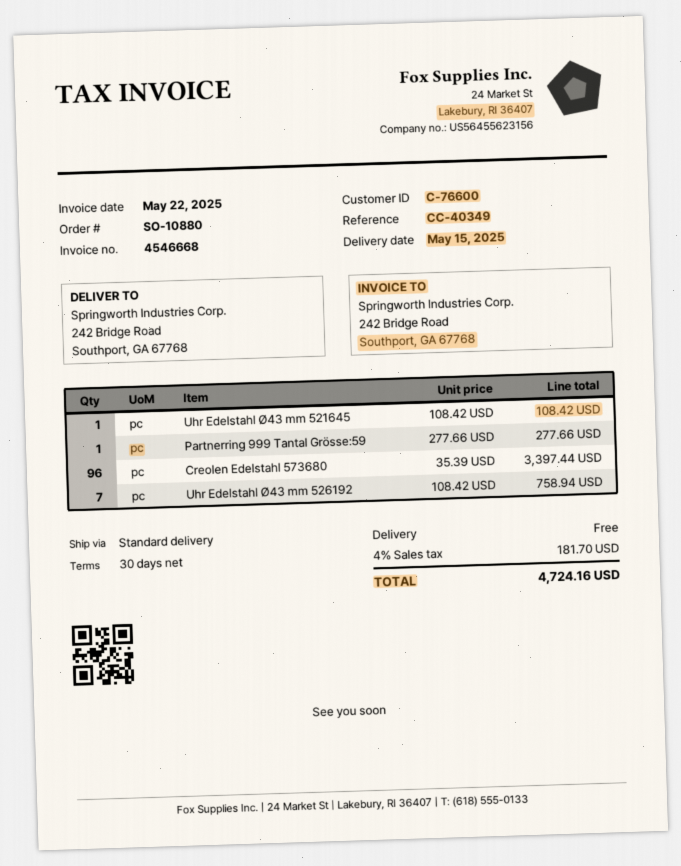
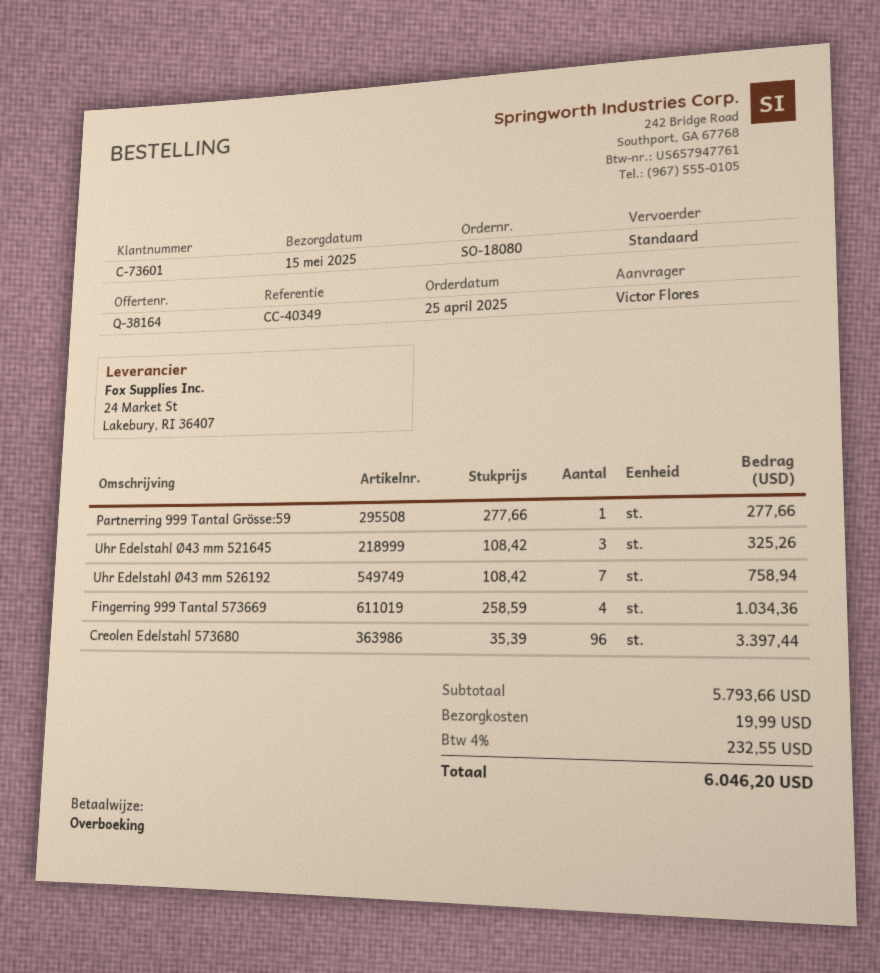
order number: SO-10880 -> SO-18080
customer number: C-76600 -> C-73601
Uhr Edelstahl Ø43 mm 521645: 1 x 108.42 = 108.42 -> 3 x 108.42 = 325.26
Fingerring 999 Tantal 573669: none -> 4 x 258.59 = 1034.36
shipping: 0.00 -> 19.99
tax: 4% = 181.70 -> 4% = 232.55
total: 4724.16 -> 6046.20

